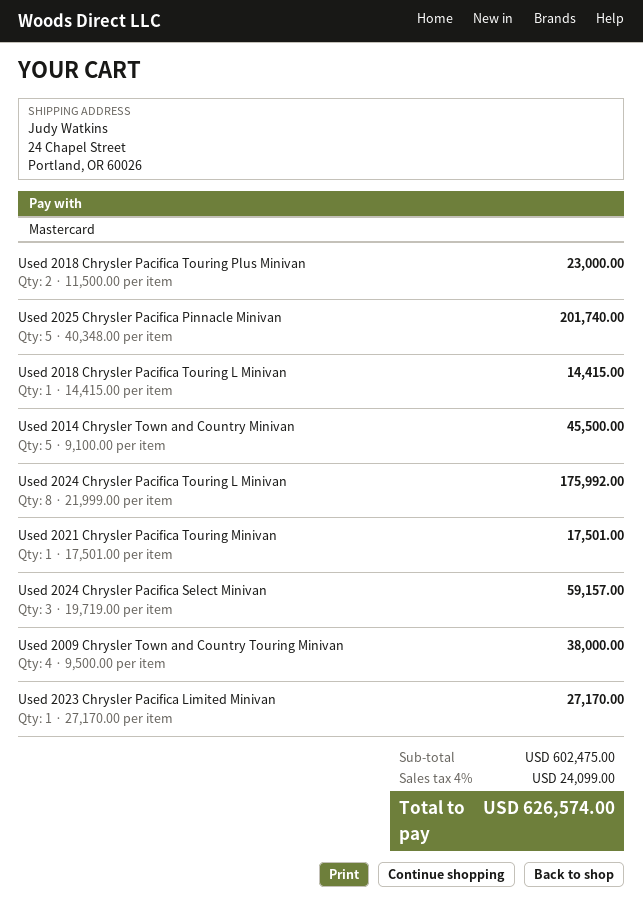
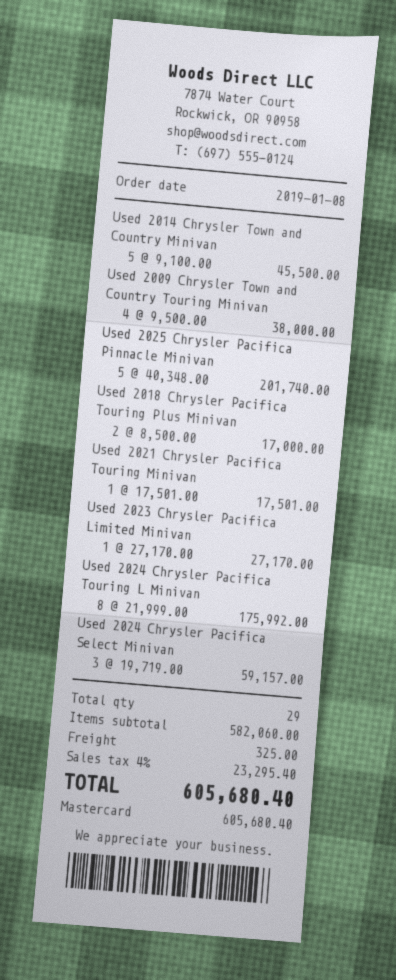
Used 2018 Chrysler Pacifica Touring Plus Minivan: 2 x 11500.00 = 23000.00 -> 2 x 8500.00 = 17000.00
Used 2018 Chrysler Pacifica Touring L Minivan: 1 x 14415.00 = 14415.00 -> none
subtotal: 602475.00 -> 582060.00
shipping: none -> 325.00
tax: 4% = 24099.00 -> 4% = 23295.40
total: 626574.00 -> 605680.40

